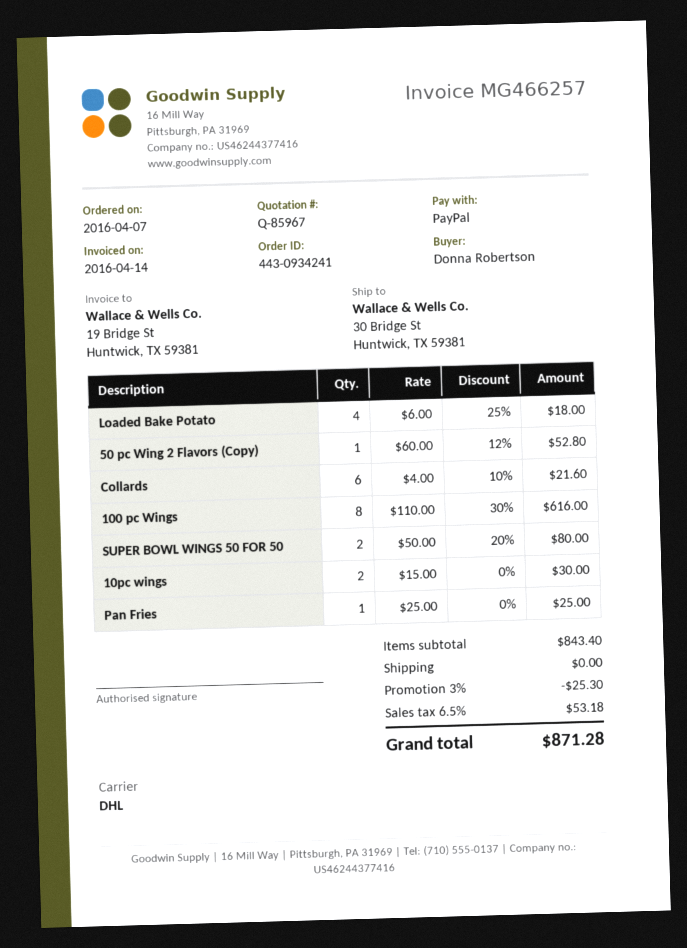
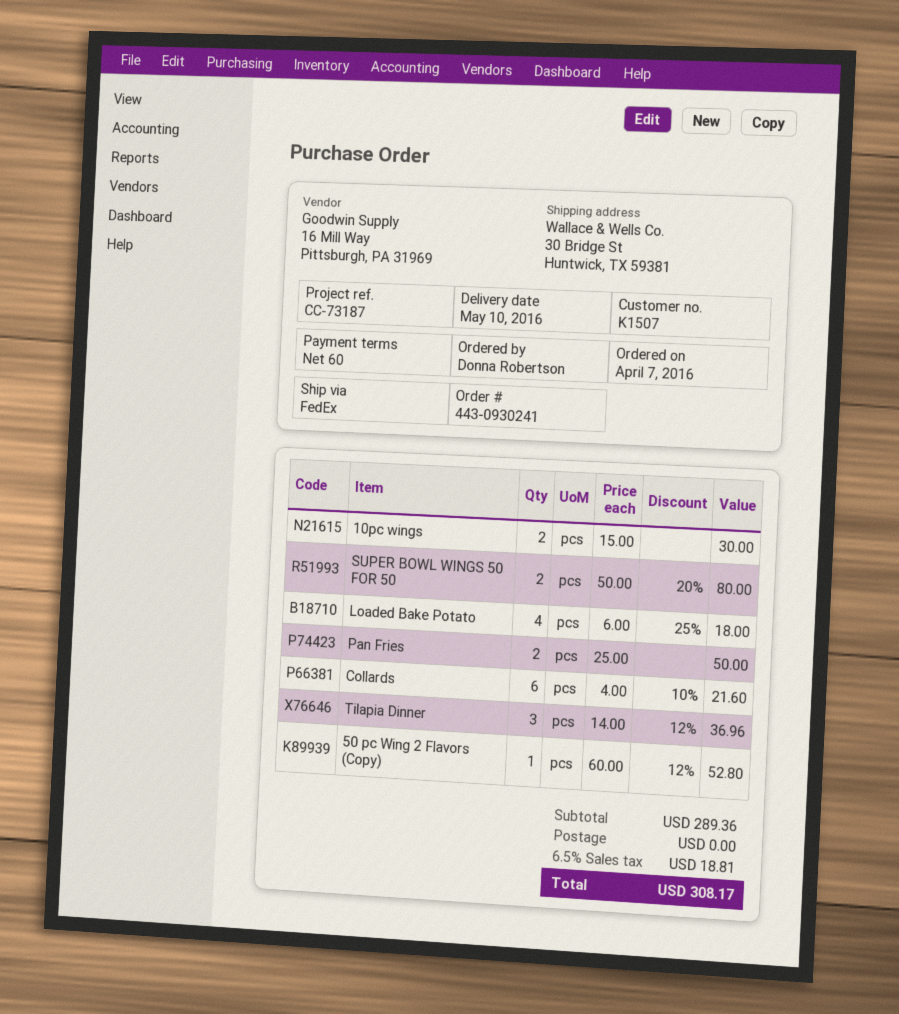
order number: 443-0934241 -> 443-0930241
shipping method: DHL -> FedEx
100 pc Wings: 8 x 110.00 - 30% = 616.00 -> none
Pan Fries: 1 x 25.00 = 25.00 -> 2 x 25.00 = 50.00
Tilapia Dinner: none -> 3 x 14.00 - 12% = 36.96
subtotal: 843.40 -> 289.36
discount: 3% = 25.30 -> none
tax: 6.5% = 53.18 -> 6.5% = 18.81
total: 871.28 -> 308.17

